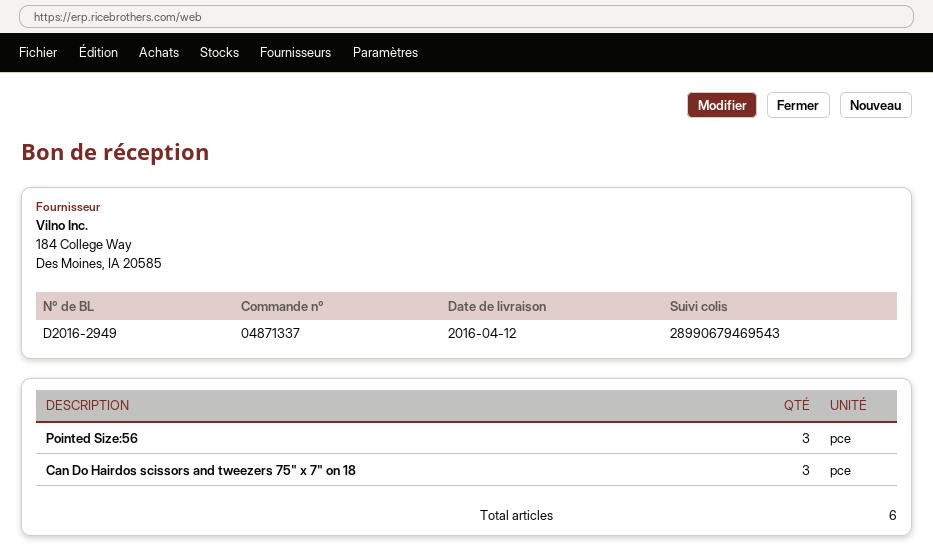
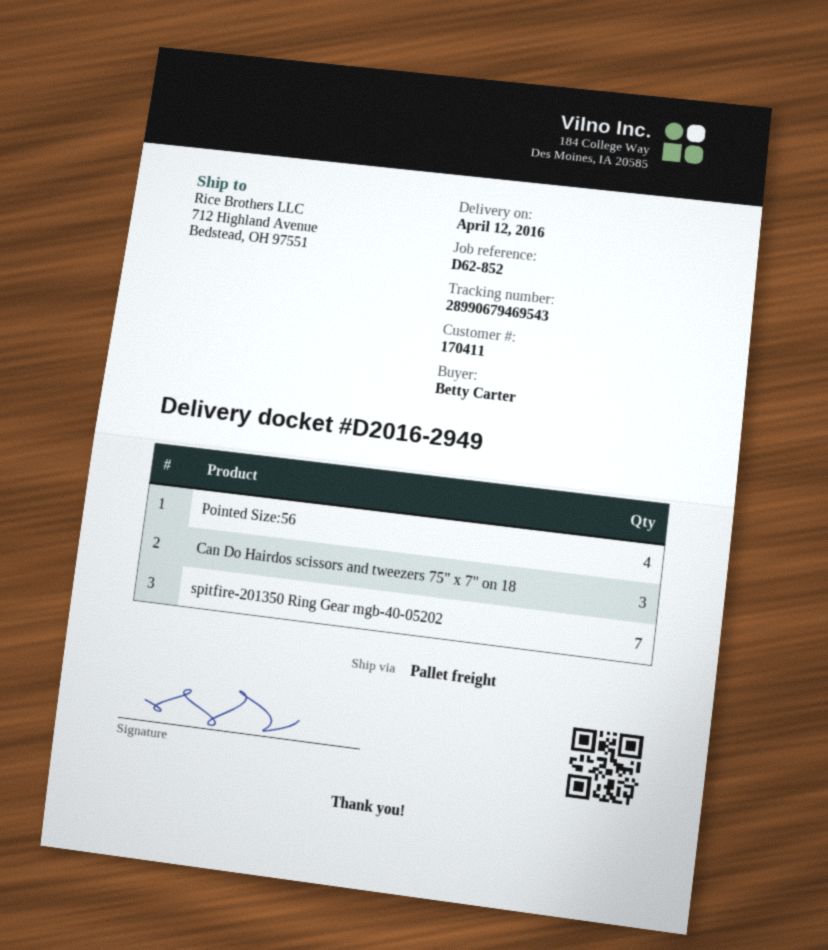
Pointed Size:56: 3 -> 4
spitfire-201350 Ring Gear mgb-40-05202: none -> 7

